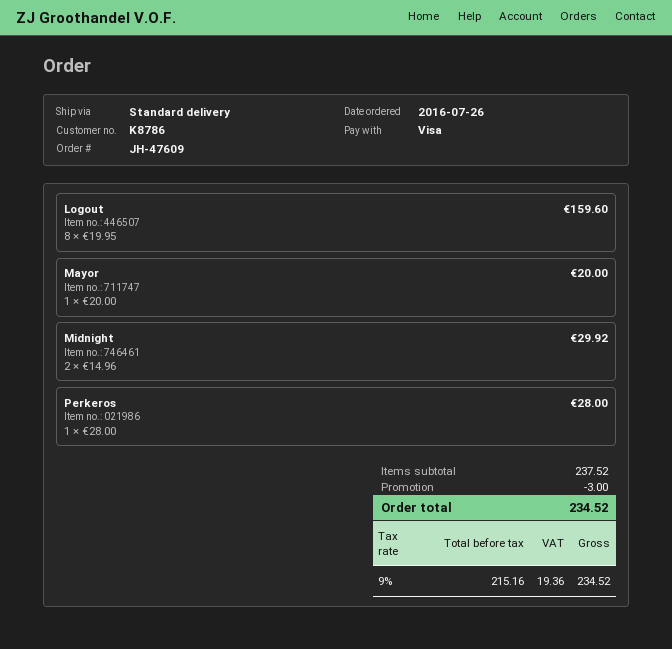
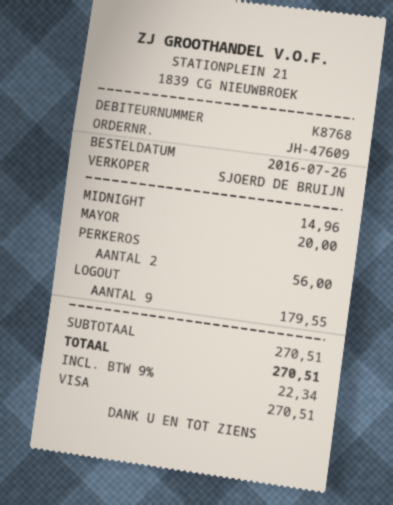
customer number: K8786 -> K8768
Logout: 8 for 159.60 -> 9 for 179.55
Midnight: 2 for 29.92 -> 1 for 14.96
Perkeros: 1 for 28.00 -> 2 for 56.00
subtotal: 237.52 -> 270.51
discount: 3.00 -> none
tax: 9% = 19.36 -> 9% = 22.34
total: 234.52 -> 270.51

